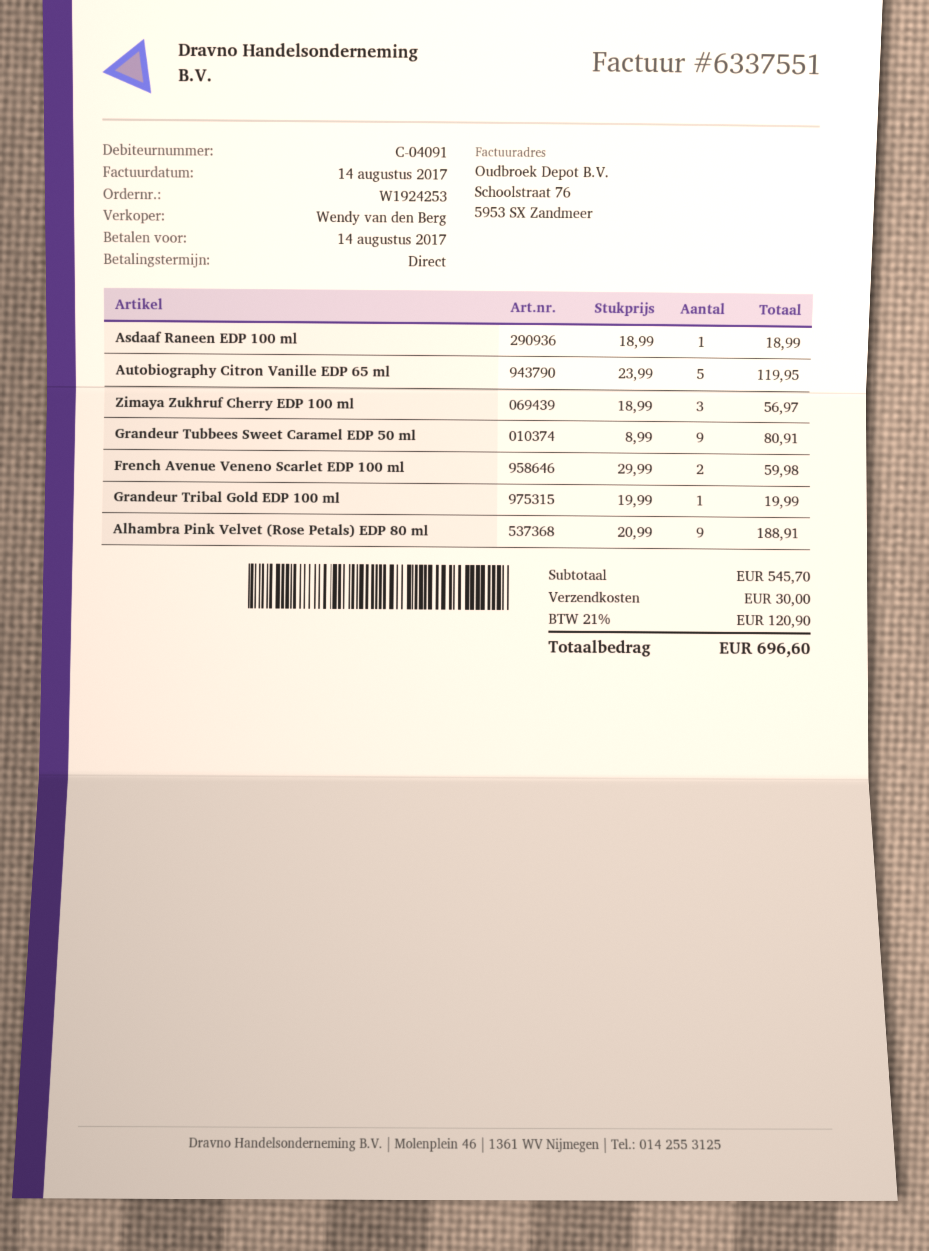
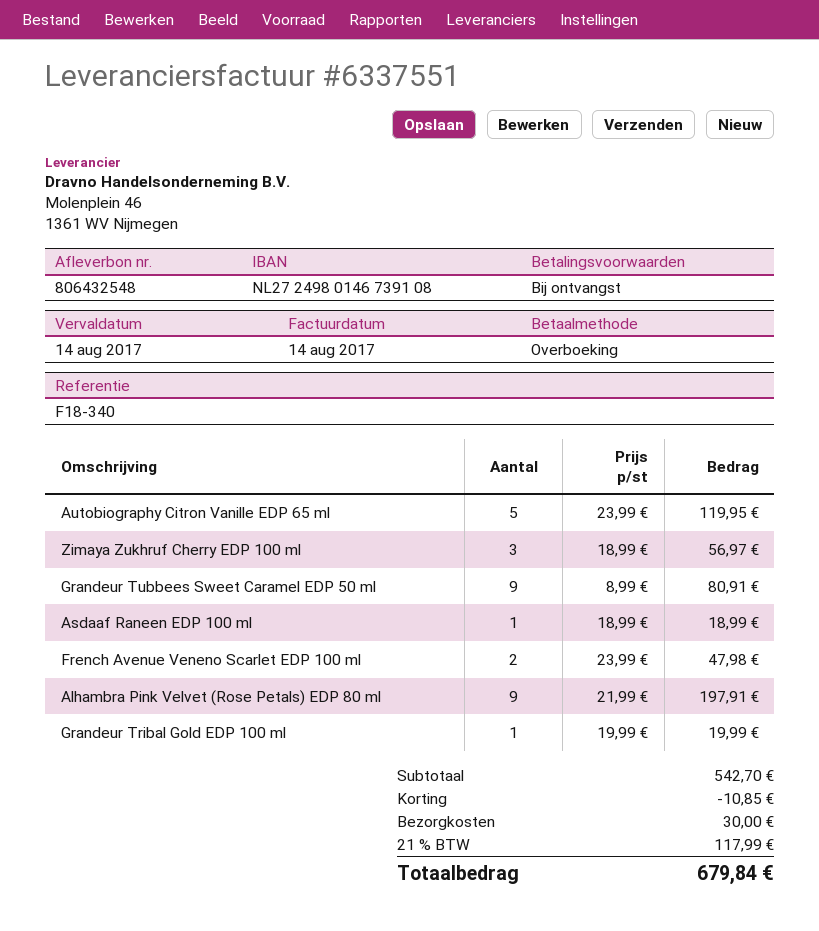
French Avenue Veneno Scarlet EDP 100 ml: 2 x 29.99 = 59.98 -> 2 x 23.99 = 47.98
Alhambra Pink Velvet (Rose Petals) EDP 80 ml: 9 x 20.99 = 188.91 -> 9 x 21.99 = 197.91
subtotal: 545.70 -> 542.70
discount: none -> 10.85
tax: 21% = 120.90 -> 21% = 117.99
total: 696.60 -> 679.84

